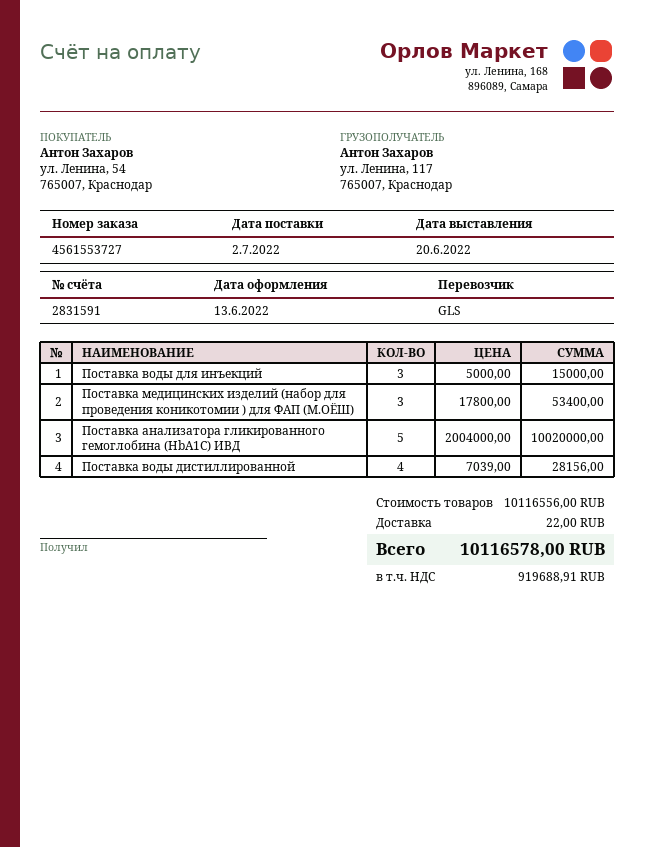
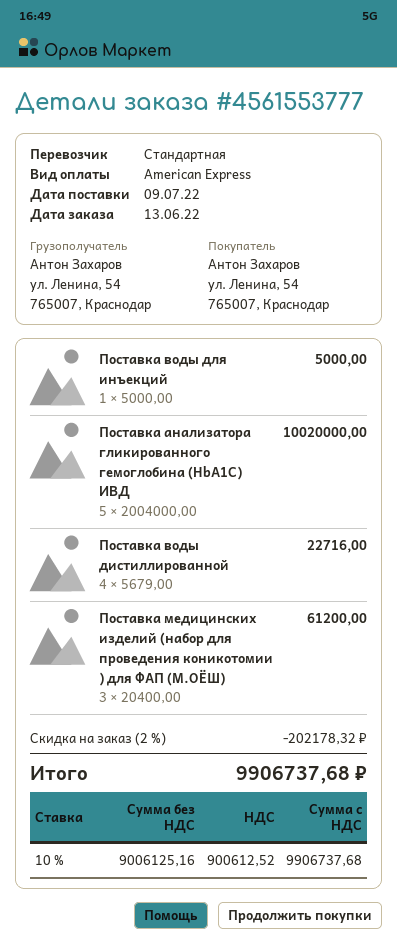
order number: 4561553727 -> 4561553777
delivery date: 2022-07-02 -> 2022-07-09
shipping method: GLS -> standard
ship to: ул. Ленина, 117, 765007, Краснодар -> ул. Ленина, 54, 765007, Краснодар
Поставка воды для инъекций: 3 x 5000.00 = 15000.00 -> 1 x 5000.00 = 5000.00
Поставка медицинских изделий (набор для проведения коникотомии ) для ФАП (М.ОЁШ): 3 x 17800.00 = 53400.00 -> 3 x 20400.00 = 61200.00
Поставка воды дистиллированной: 4 x 7039.00 = 28156.00 -> 4 x 5679.00 = 22716.00
discount: none -> 2% = 202178.32
shipping: 22.00 -> none
tax: 919688.91 -> 900612.52
total: 10116578.00 -> 9906737.68

